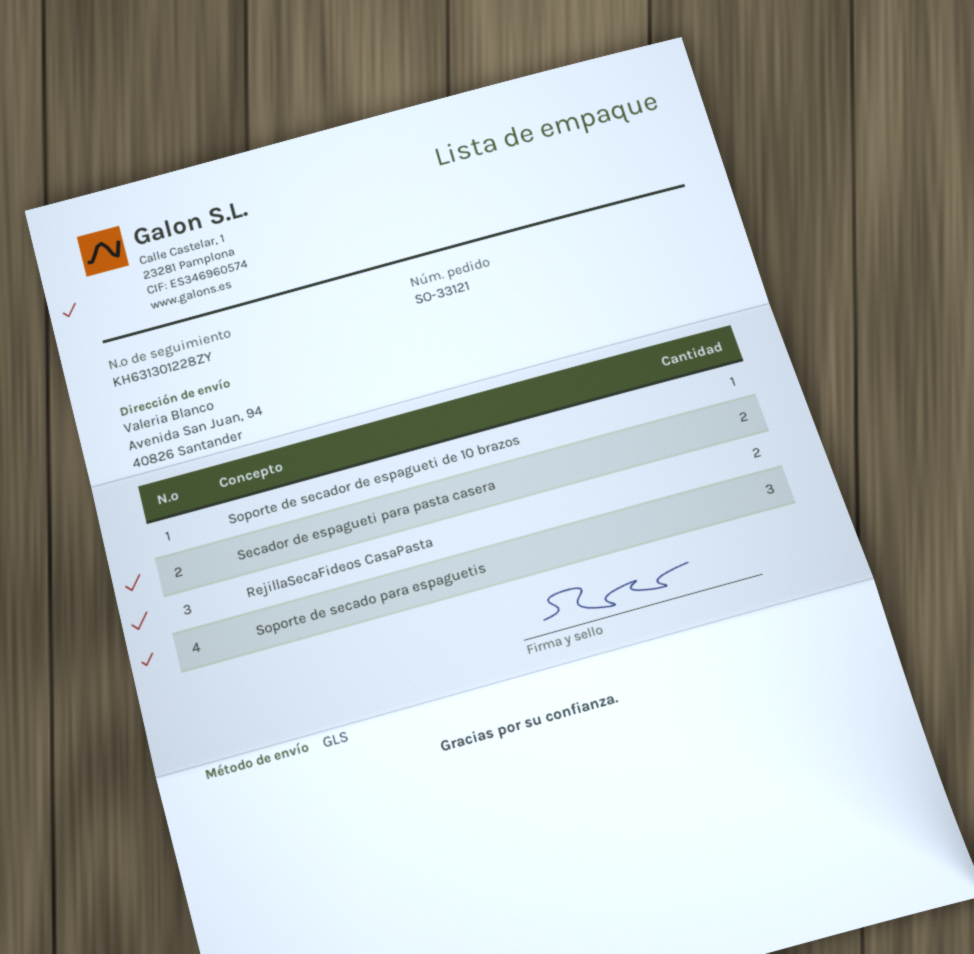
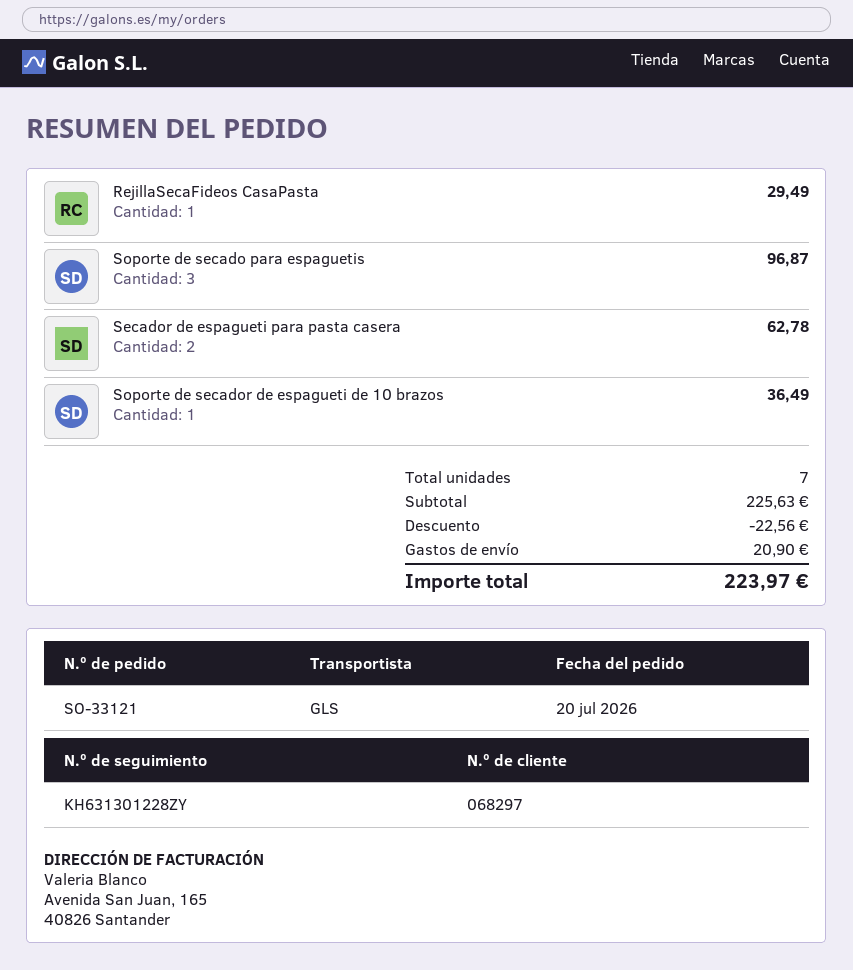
RejillaSecaFideos CasaPasta: 2 -> 1

